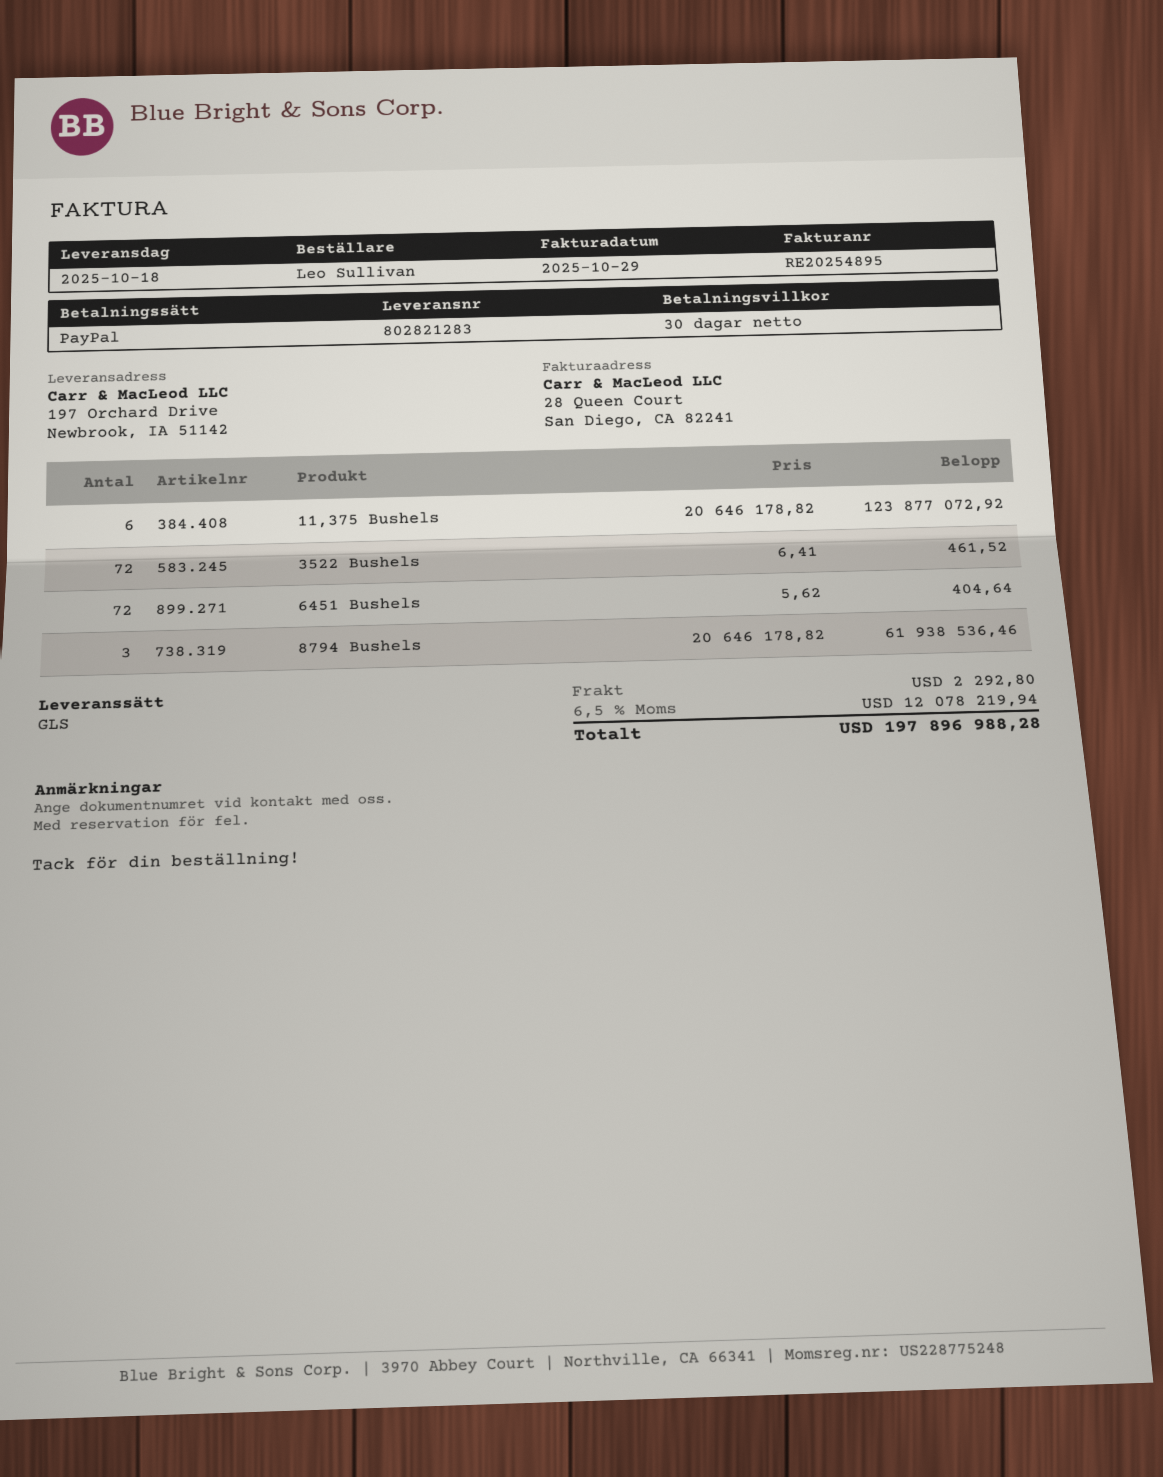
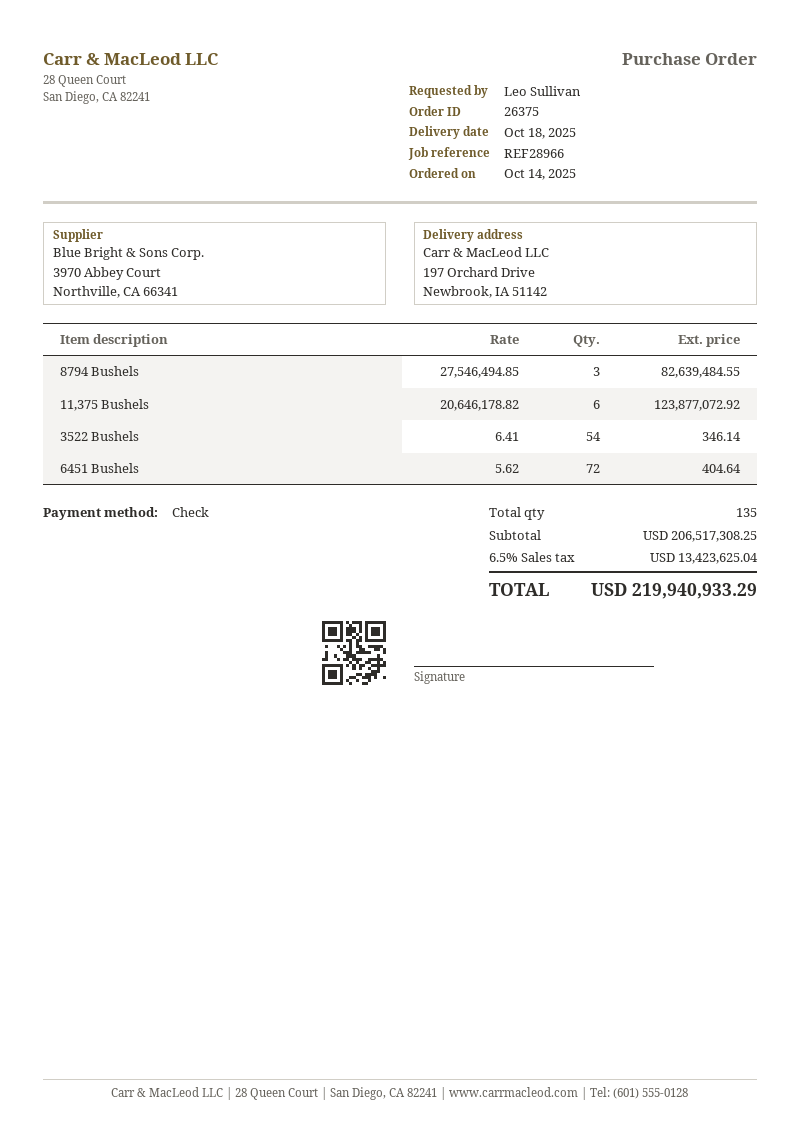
payment method: PayPal -> cheque
3522 Bushels: 72 x 6.41 = 461.52 -> 54 x 6.41 = 346.14
8794 Bushels: 3 x 20646178.82 = 61938536.46 -> 3 x 27546494.85 = 82639484.55
shipping: 2292.80 -> none
tax: 6.5% = 12078219.94 -> 6.5% = 13423625.04
total: 197896988.28 -> 219940933.29

